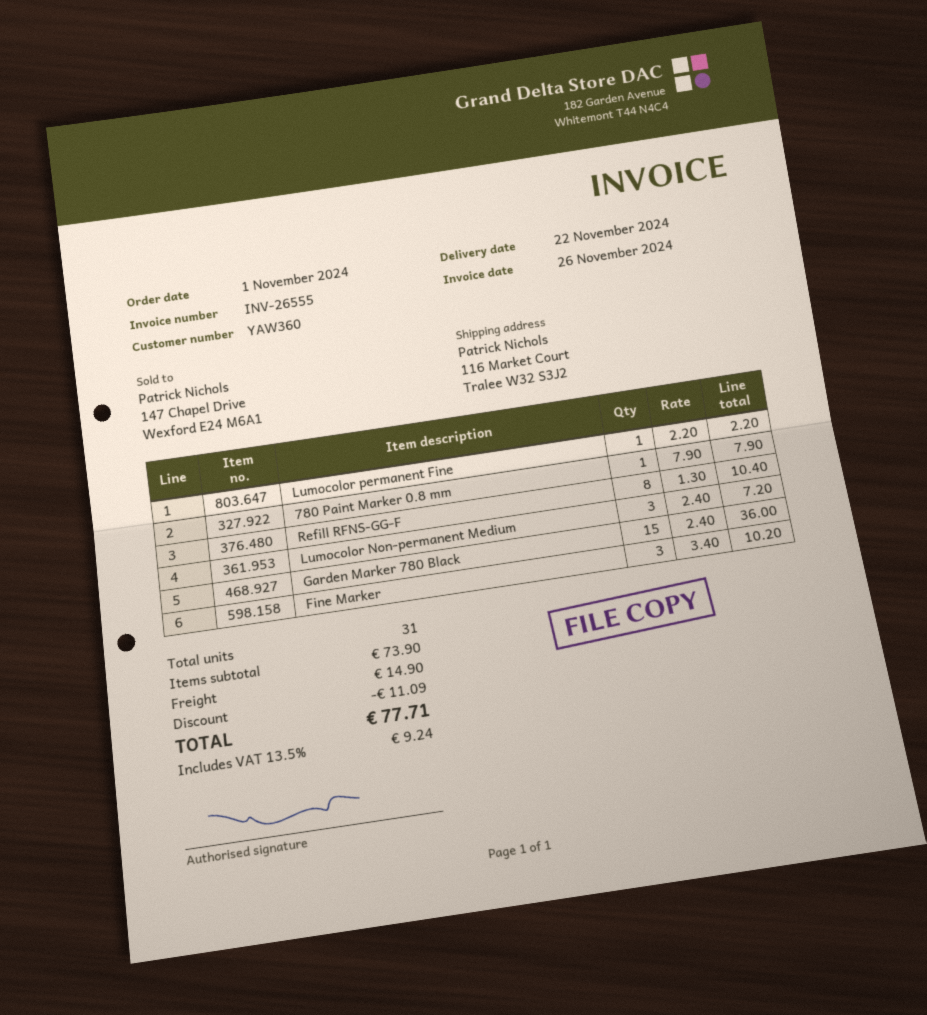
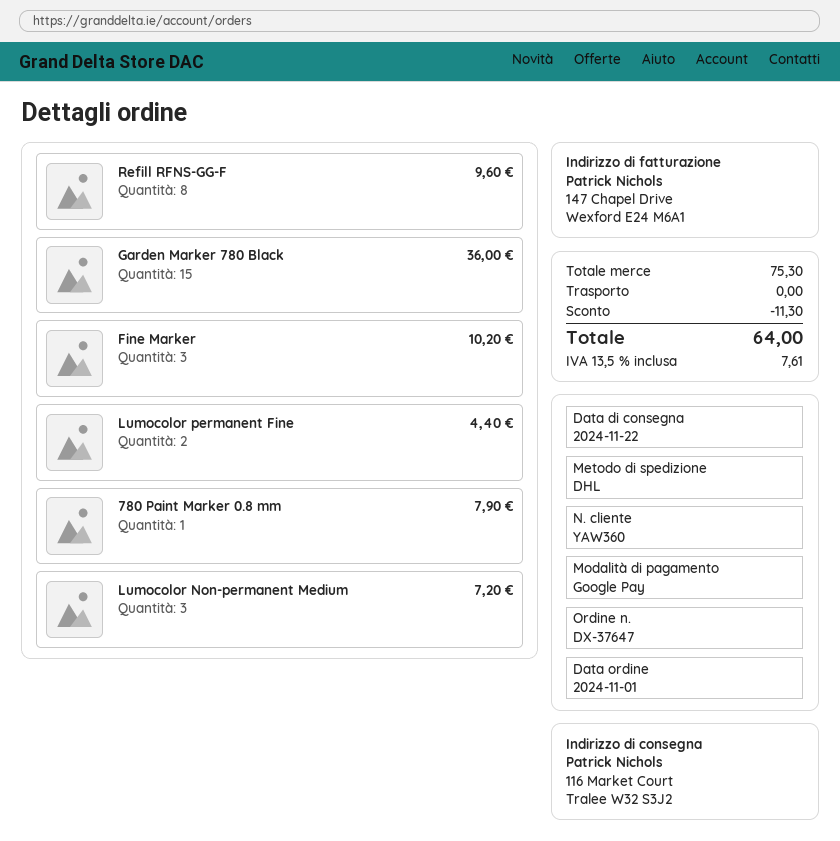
Lumocolor permanent Fine: 1 for 2.20 -> 2 for 4.40
Refill RFNS-GG-F: 8 for 10.40 -> 8 for 9.60
subtotal: 73.90 -> 75.30
discount: 11.09 -> 11.30
shipping: 14.90 -> 0.00
tax: 13.5% = 9.24 -> 13.5% = 7.61
total: 77.71 -> 64.00

